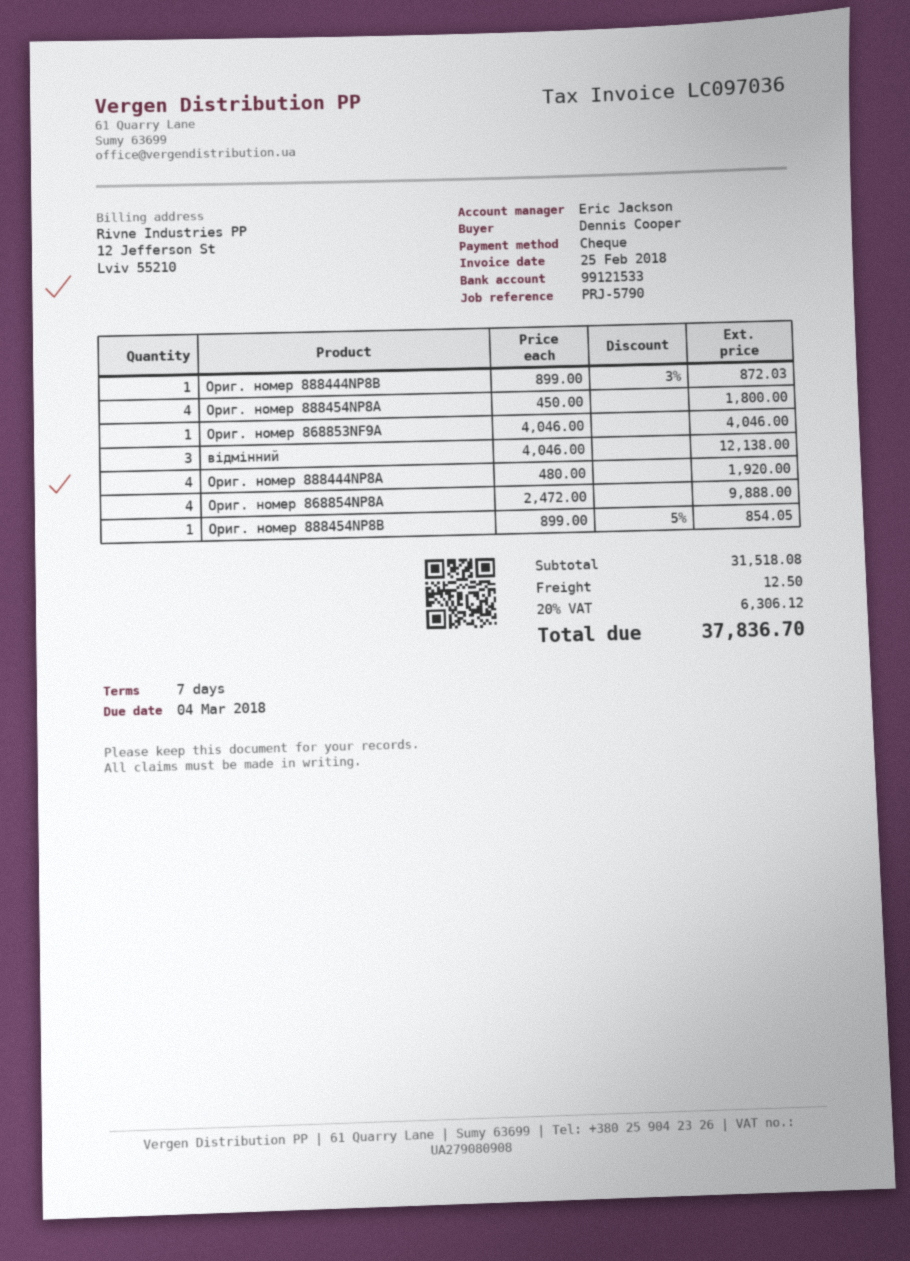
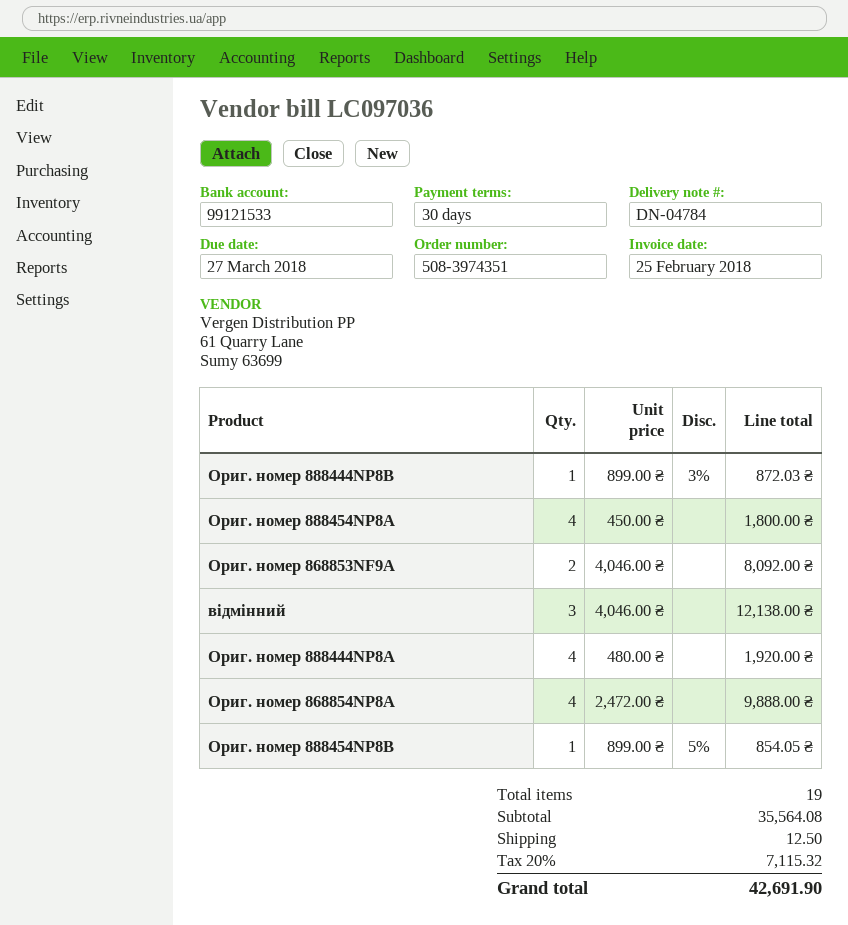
payment terms: 7 days -> 30 days
due date: 2018-03-04 -> 2018-03-27
Ориг. номер 868853NF9A: 1 x 4046.00 = 4046.00 -> 2 x 4046.00 = 8092.00
subtotal: 31518.08 -> 35564.08
tax: 20% = 6306.12 -> 20% = 7115.32
total: 37836.70 -> 42691.90

